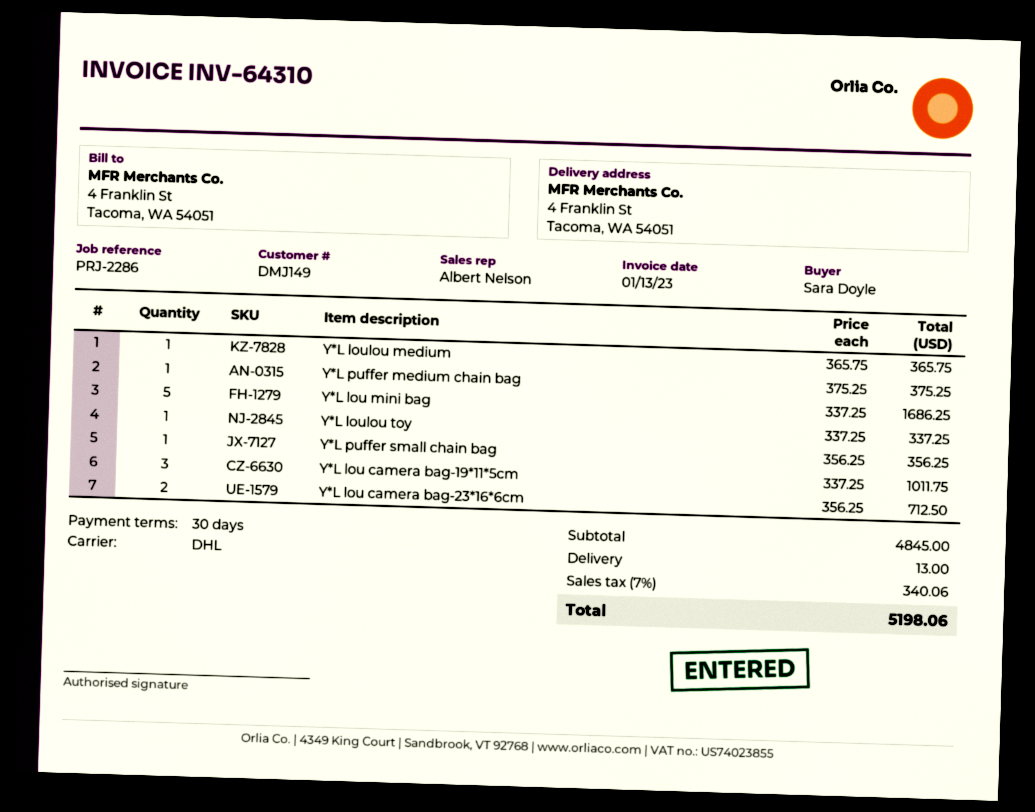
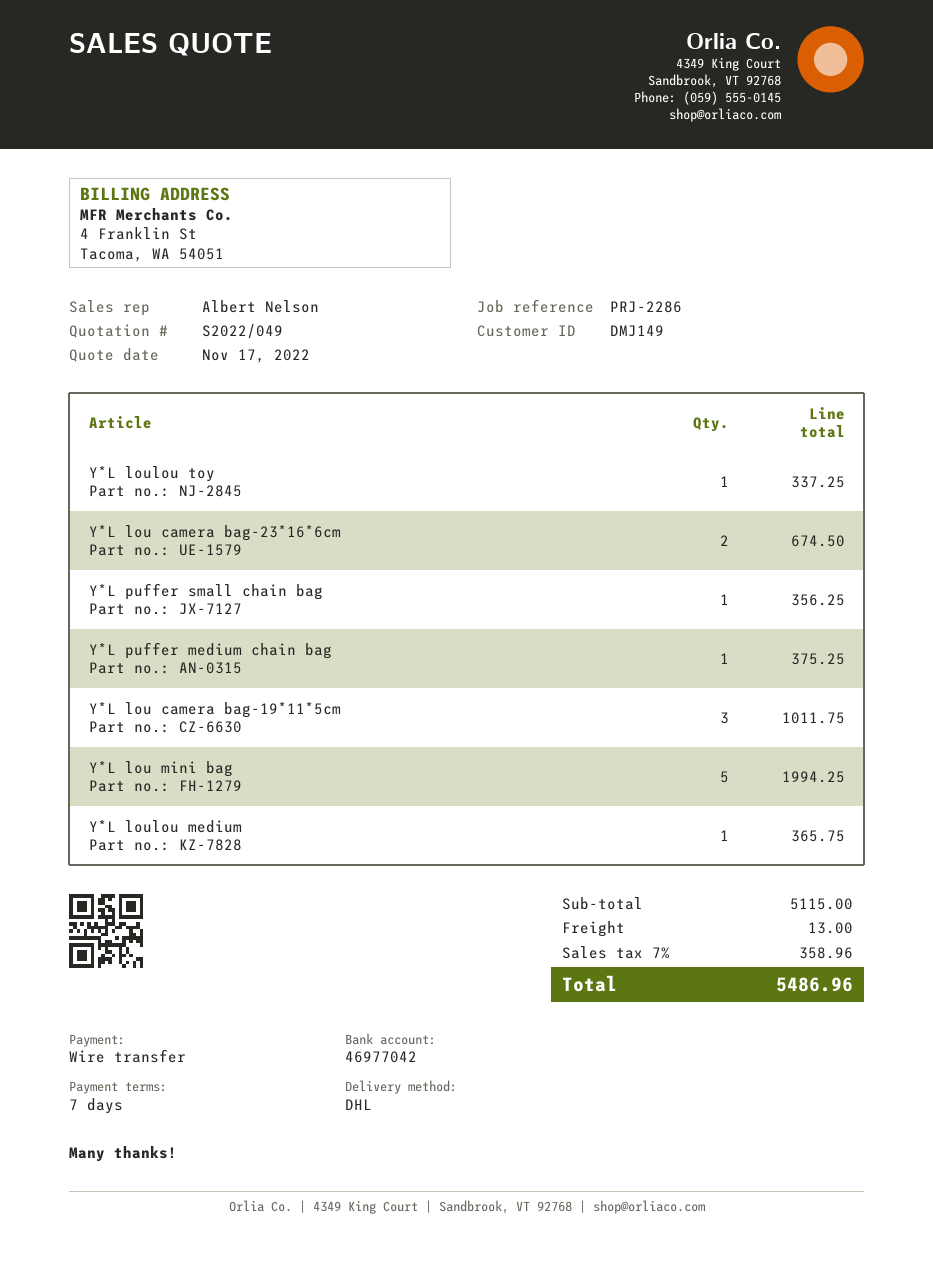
payment terms: 30 days -> 7 days
Y*L lou mini bag: 5 for 1686.25 -> 5 for 1994.25
Y*L lou camera bag-23*16*6cm: 2 for 712.50 -> 2 for 674.50
subtotal: 4845.00 -> 5115.00
tax: 7% = 340.06 -> 7% = 358.96
total: 5198.06 -> 5486.96

